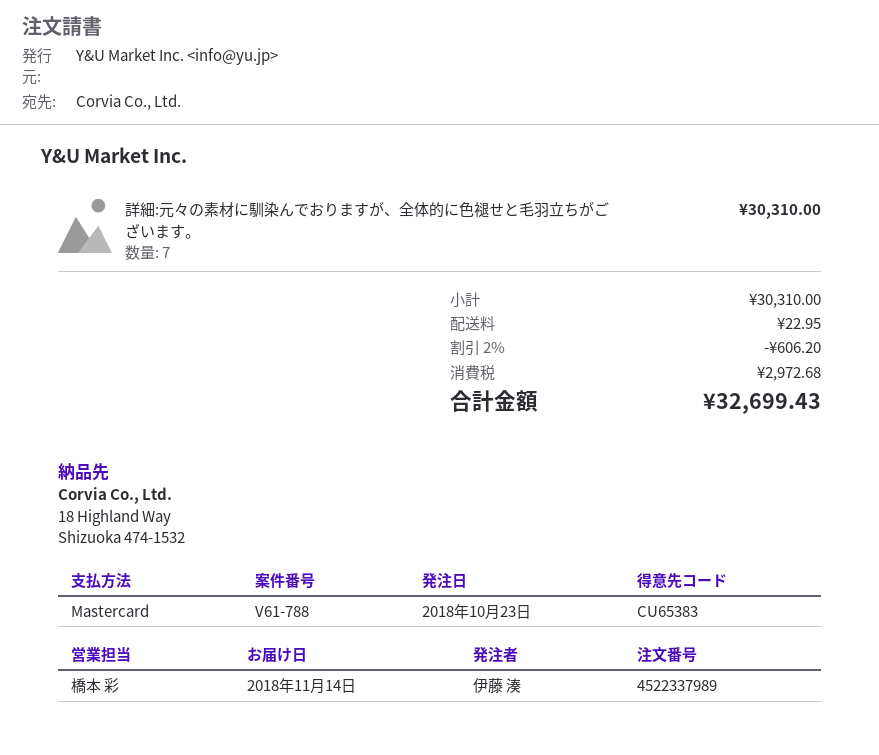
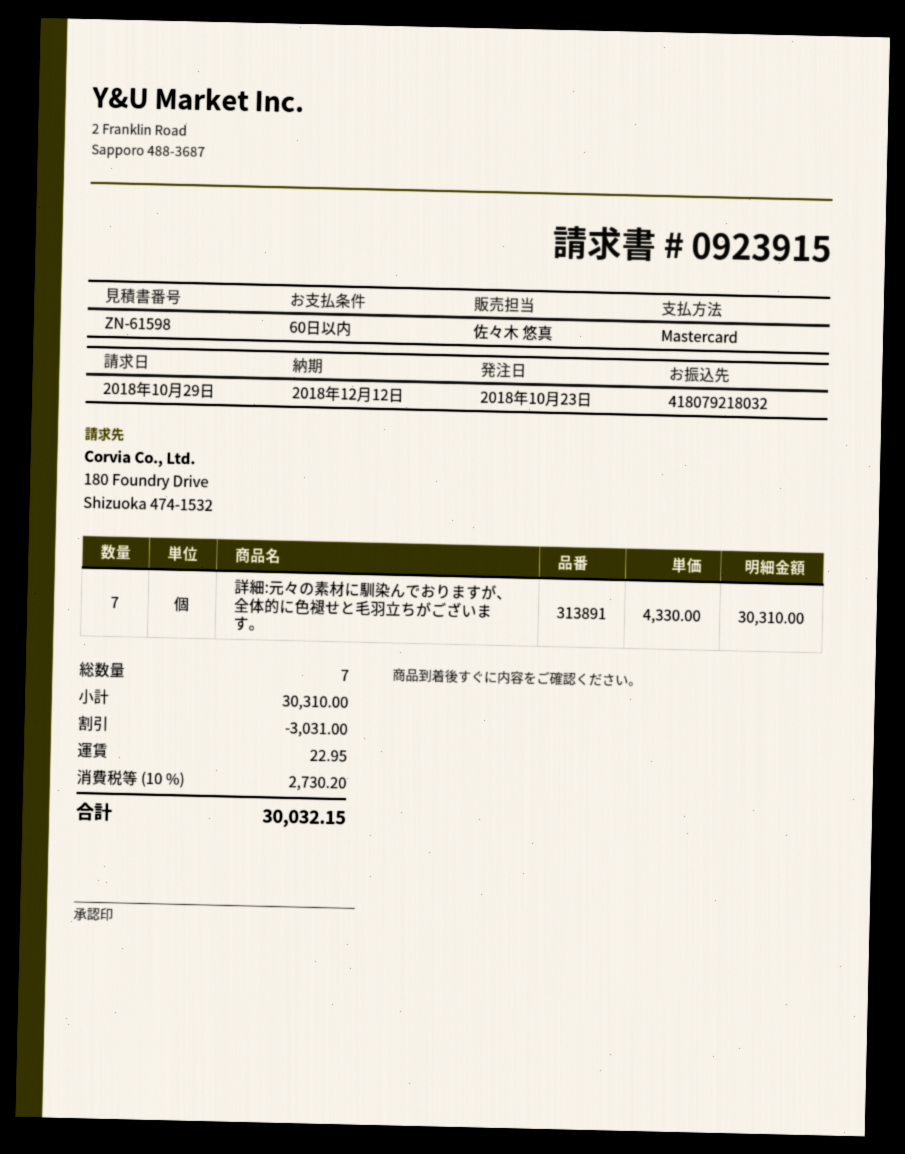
delivery date: 2018-11-14 -> 2018-12-12
sales rep: 橋本 彩 -> 佐々木 悠真
discount: 606.20 -> 3031.00
tax: 2972.68 -> 2730.20
total: 32699.43 -> 30032.15

